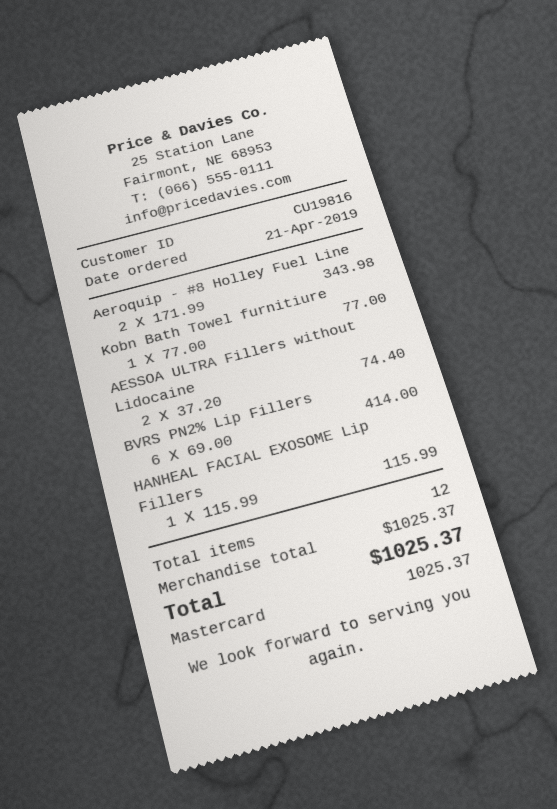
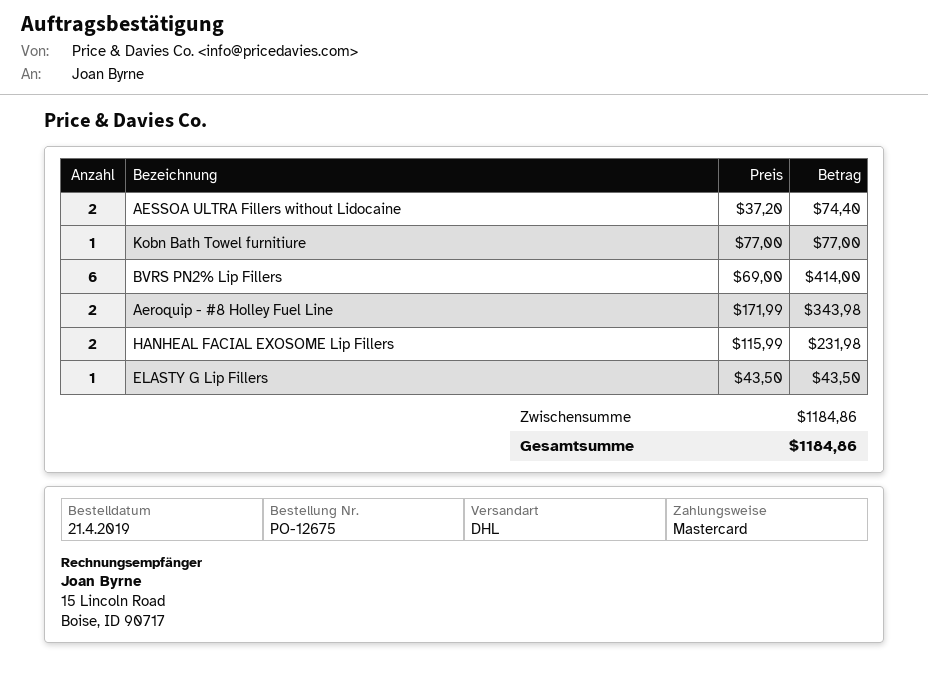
HANHEAL FACIAL EXOSOME Lip Fillers: 1 x 115.99 = 115.99 -> 2 x 115.99 = 231.98
ELASTY G Lip Fillers: none -> 1 x 43.50 = 43.50
subtotal: 1025.37 -> 1184.86
total: 1025.37 -> 1184.86

